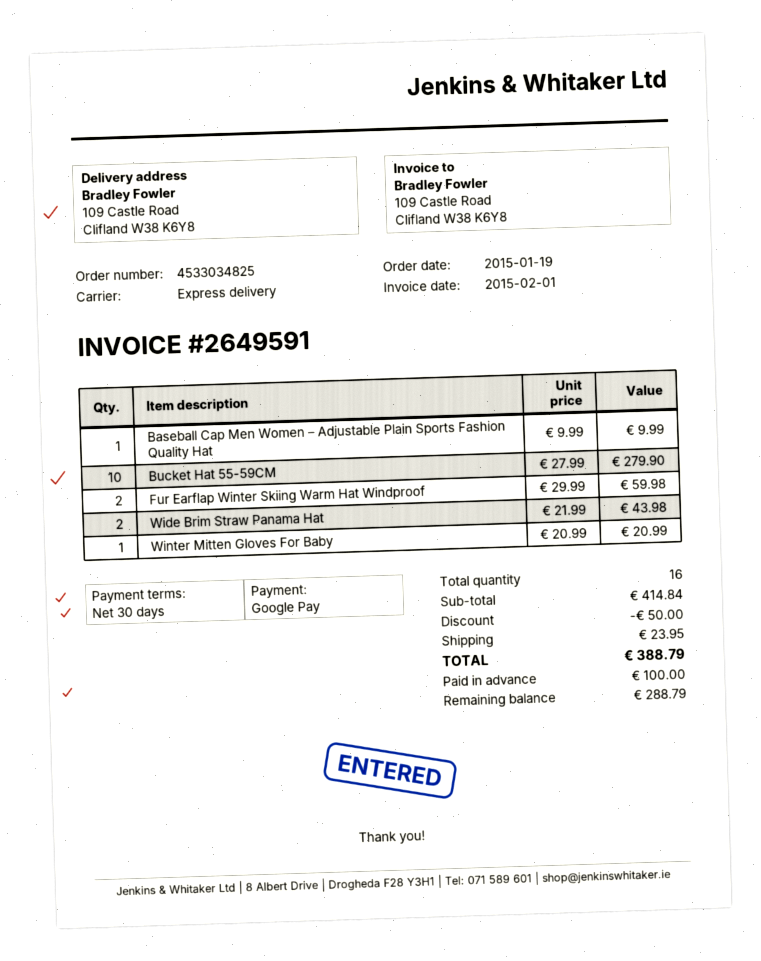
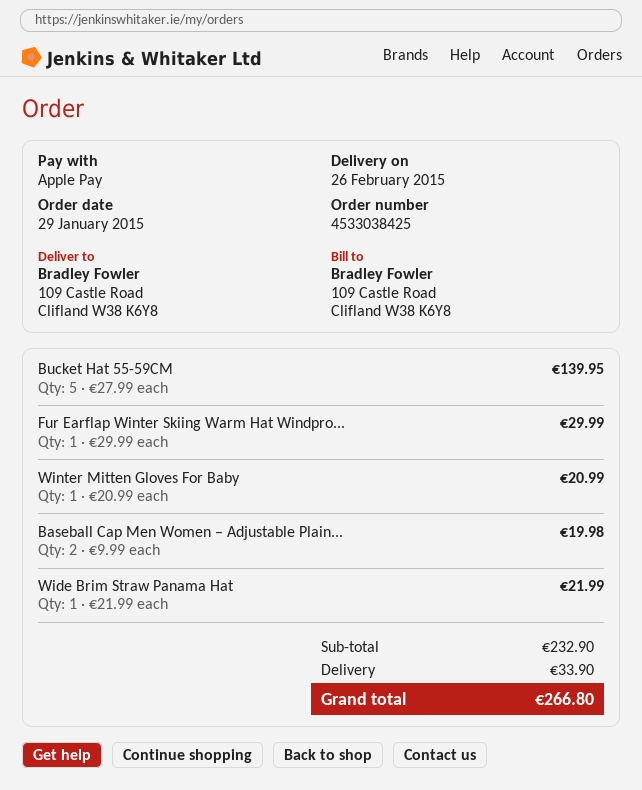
order number: 4533034825 -> 4533038425
order date: 2015-01-19 -> 2015-01-29
payment method: Google Pay -> Apple Pay
Baseball Cap Men Women – Adjustable Plain Sports Fashion Quality Hat: 1 x 9.99 = 9.99 -> 2 x 9.99 = 19.98
Bucket Hat 55-59CM: 10 x 27.99 = 279.90 -> 5 x 27.99 = 139.95
Fur Earflap Winter Skiing Warm Hat Windproof: 2 x 29.99 = 59.98 -> 1 x 29.99 = 29.99
Wide Brim Straw Panama Hat: 2 x 21.99 = 43.98 -> 1 x 21.99 = 21.99
subtotal: 414.84 -> 232.90
discount: 50.00 -> none
shipping: 23.95 -> 33.90
total: 388.79 -> 266.80

